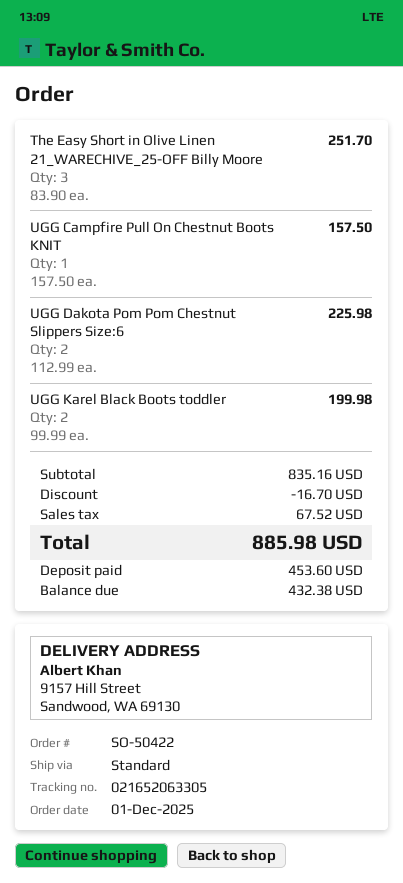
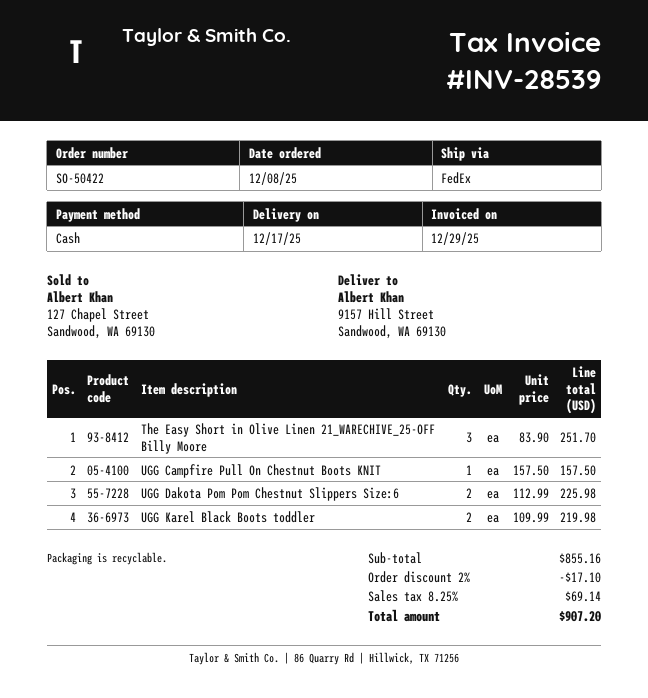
order date: 2025-12-01 -> 2025-12-08
shipping method: standard -> FedEx
UGG Karel Black Boots toddler: 2 x 99.99 = 199.98 -> 2 x 109.99 = 219.98
subtotal: 835.16 -> 855.16
discount: 16.70 -> 17.10
tax: 67.52 -> 69.14
total: 885.98 -> 907.20

